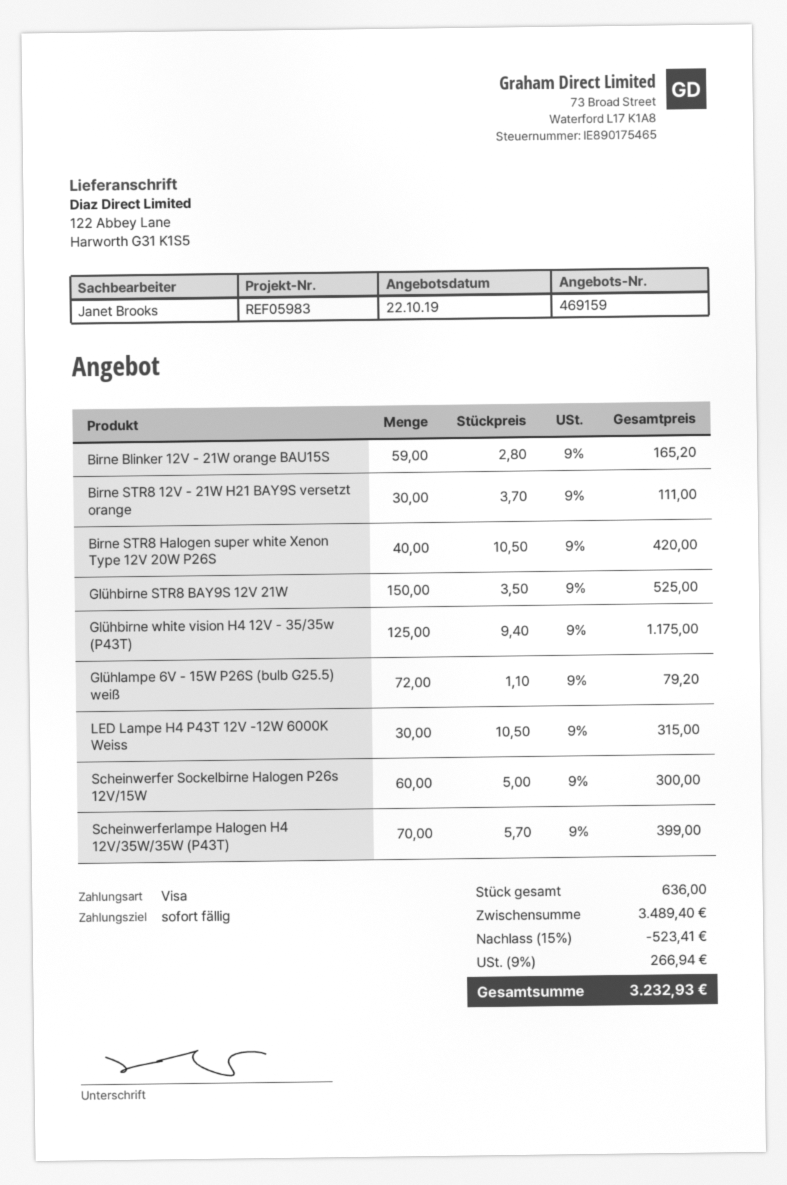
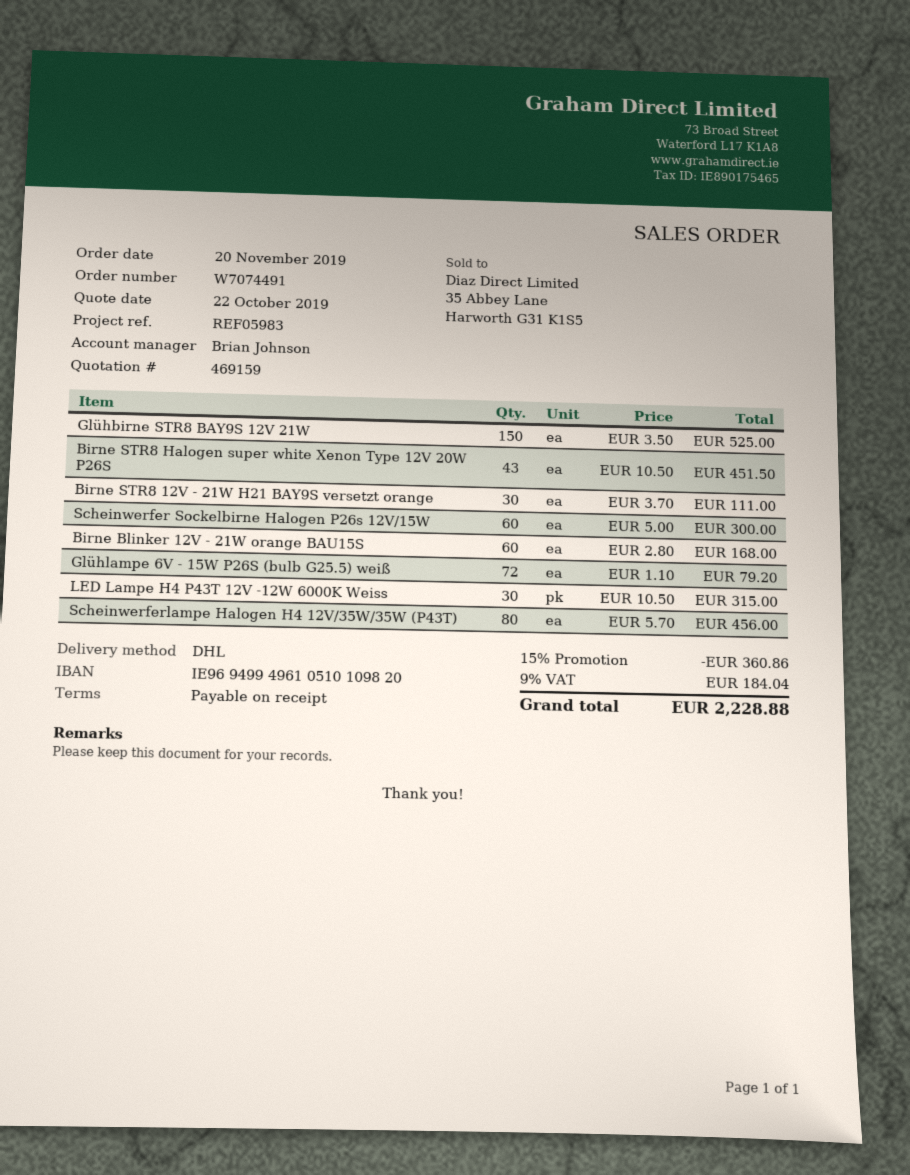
sales rep: Janet Brooks -> Brian Johnson
Birne Blinker 12V - 21W orange BAU15S: 59 x 2.80 = 165.20 -> 60 x 2.80 = 168.00
Birne STR8 Halogen super white Xenon Type 12V 20W P26S: 40 x 10.50 = 420.00 -> 43 x 10.50 = 451.50
Glühbirne white vision H4 12V - 35/35w (P43T): 125 x 9.40 = 1175.00 -> none
Scheinwerferlampe Halogen H4 12V/35W/35W (P43T): 70 x 5.70 = 399.00 -> 80 x 5.70 = 456.00
discount: 15% = 523.41 -> 15% = 360.86
tax: 9% = 266.94 -> 9% = 184.04
total: 3232.93 -> 2228.88

